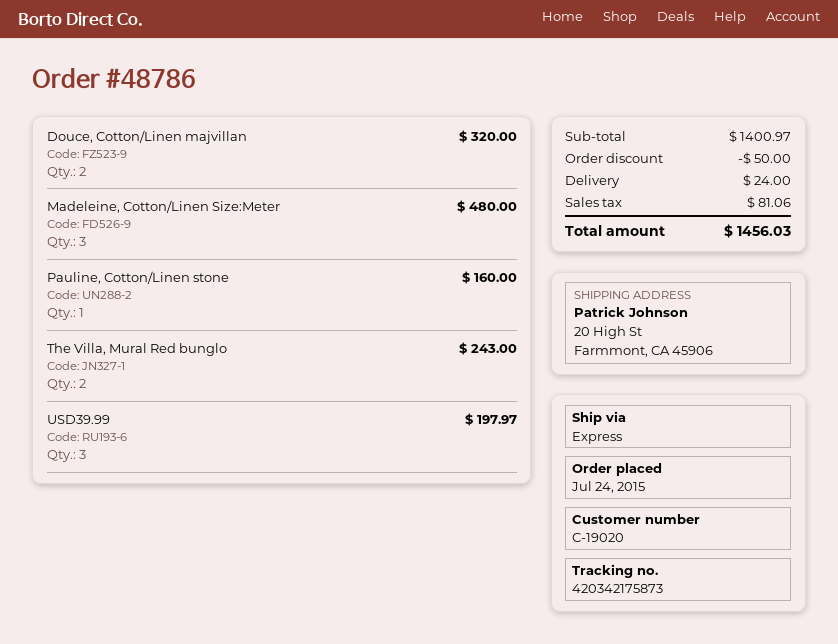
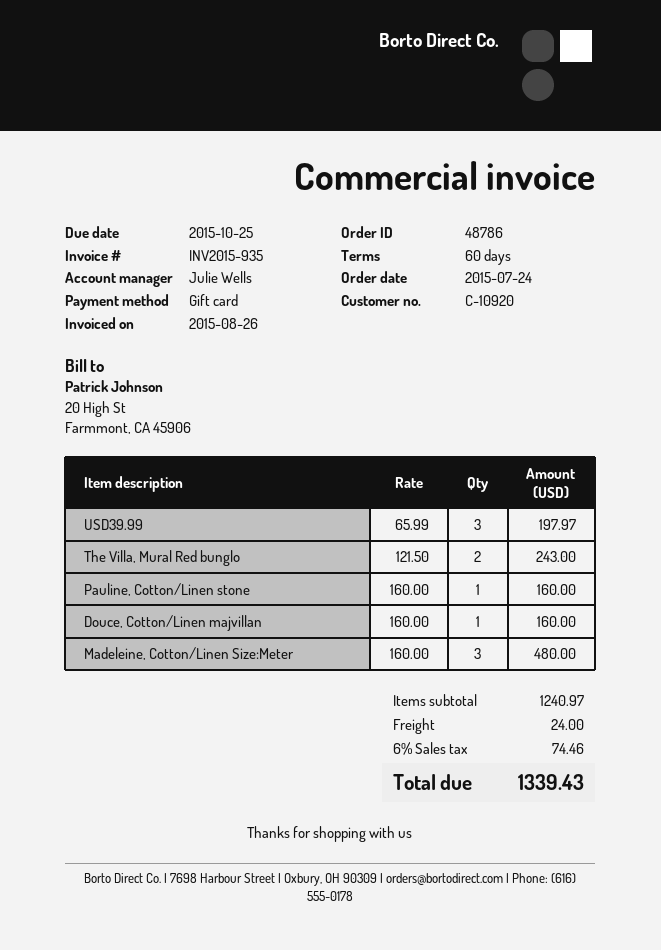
customer number: C-19020 -> C-10920
Douce, Cotton/Linen majvillan: 2 for 320.00 -> 1 for 160.00
subtotal: 1400.97 -> 1240.97
discount: 50.00 -> none
tax: 81.06 -> 74.46
total: 1456.03 -> 1339.43

